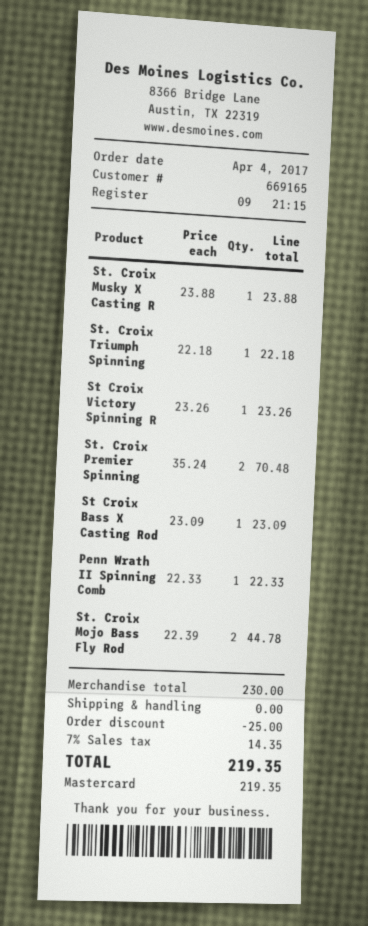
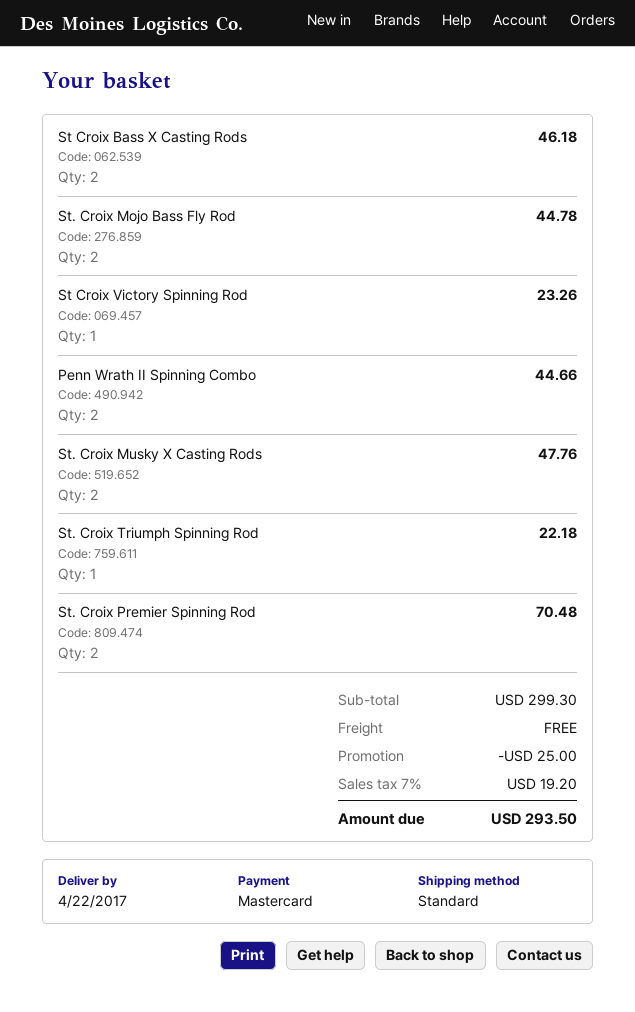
St. Croix Musky X Casting R: 1 for 23.88 -> 2 for 47.76
St Croix Bass X Casting Rod: 1 for 23.09 -> 2 for 46.18
Penn Wrath II Spinning Comb: 1 for 22.33 -> 2 for 44.66
subtotal: 230.00 -> 299.30
tax: 7% = 14.35 -> 7% = 19.20
total: 219.35 -> 293.50

